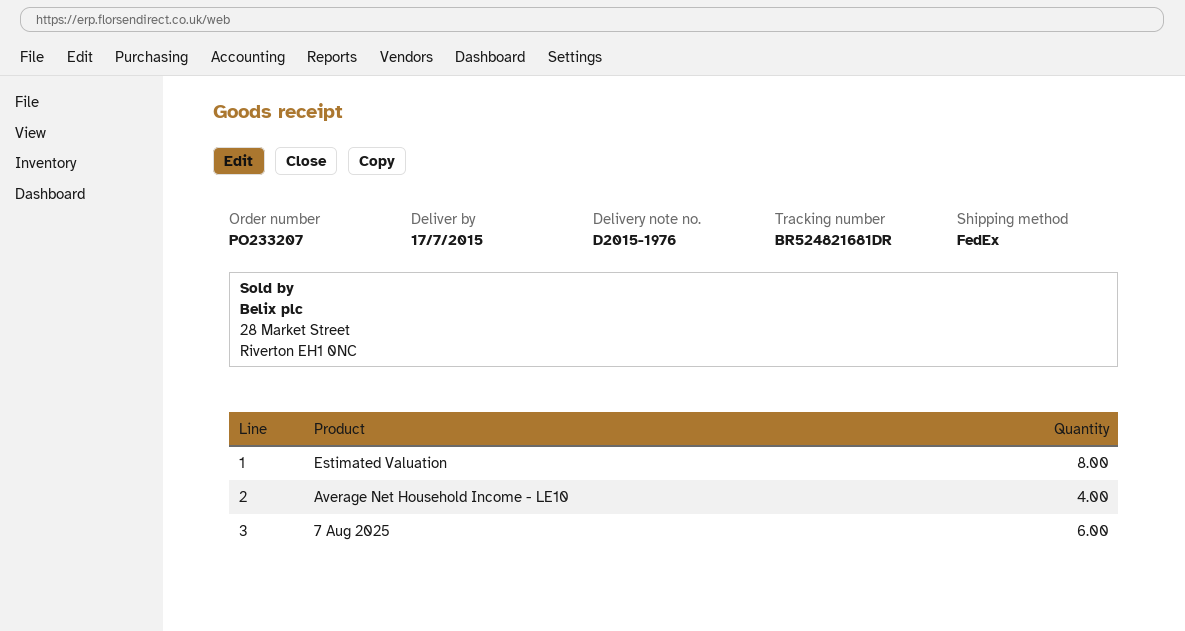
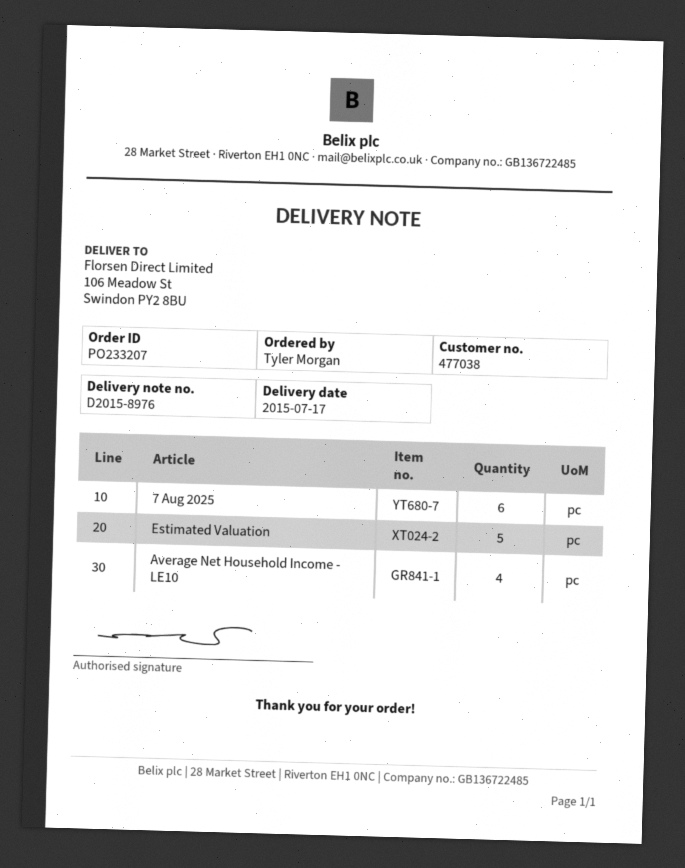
delivery note number: D2015-1976 -> D2015-8976
Estimated Valuation: 8 -> 5

